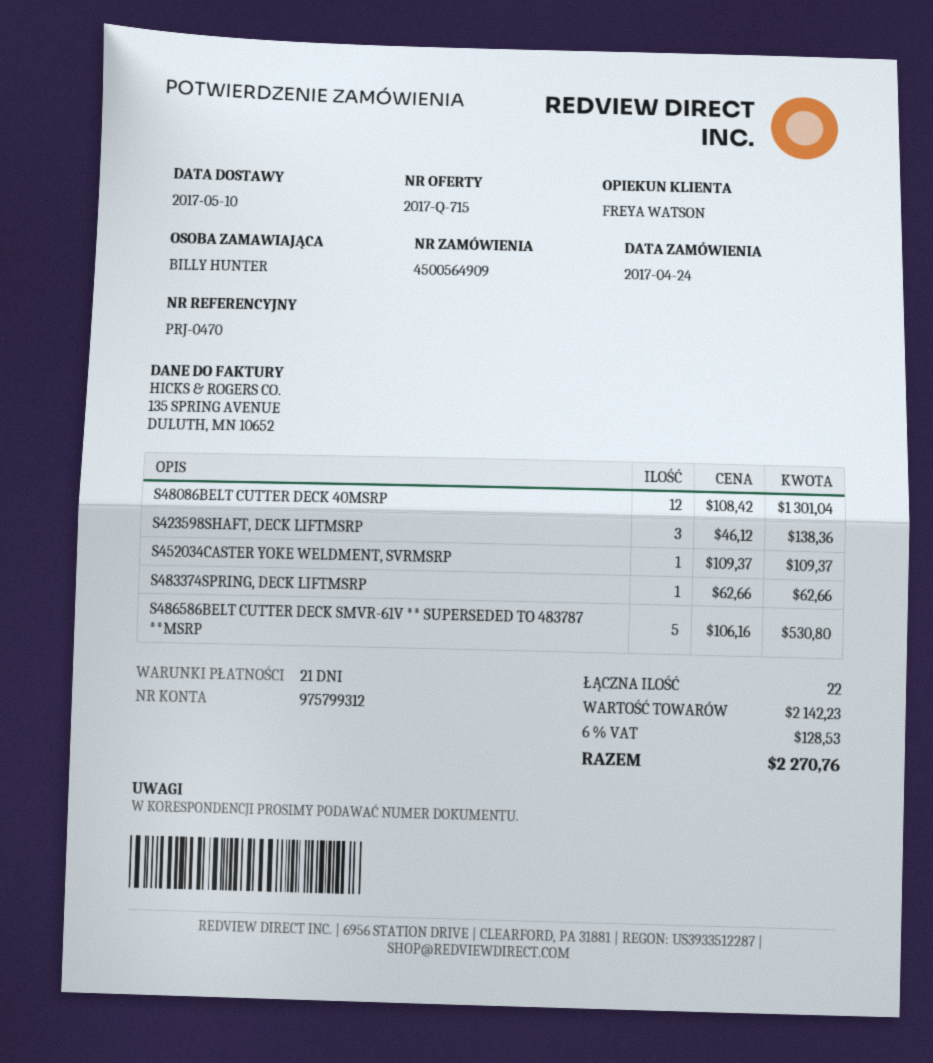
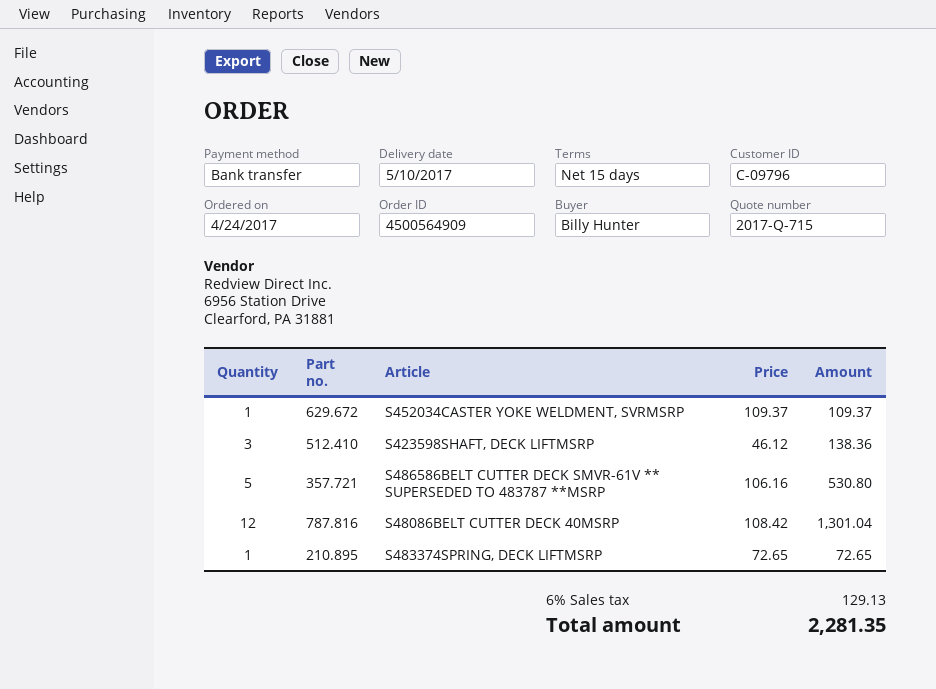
payment terms: 21 days -> 15 days
S483374SPRING, DECK LIFTMSRP: 1 x 62.66 = 62.66 -> 1 x 72.65 = 72.65
tax: 6% = 128.53 -> 6% = 129.13
total: 2270.76 -> 2281.35

